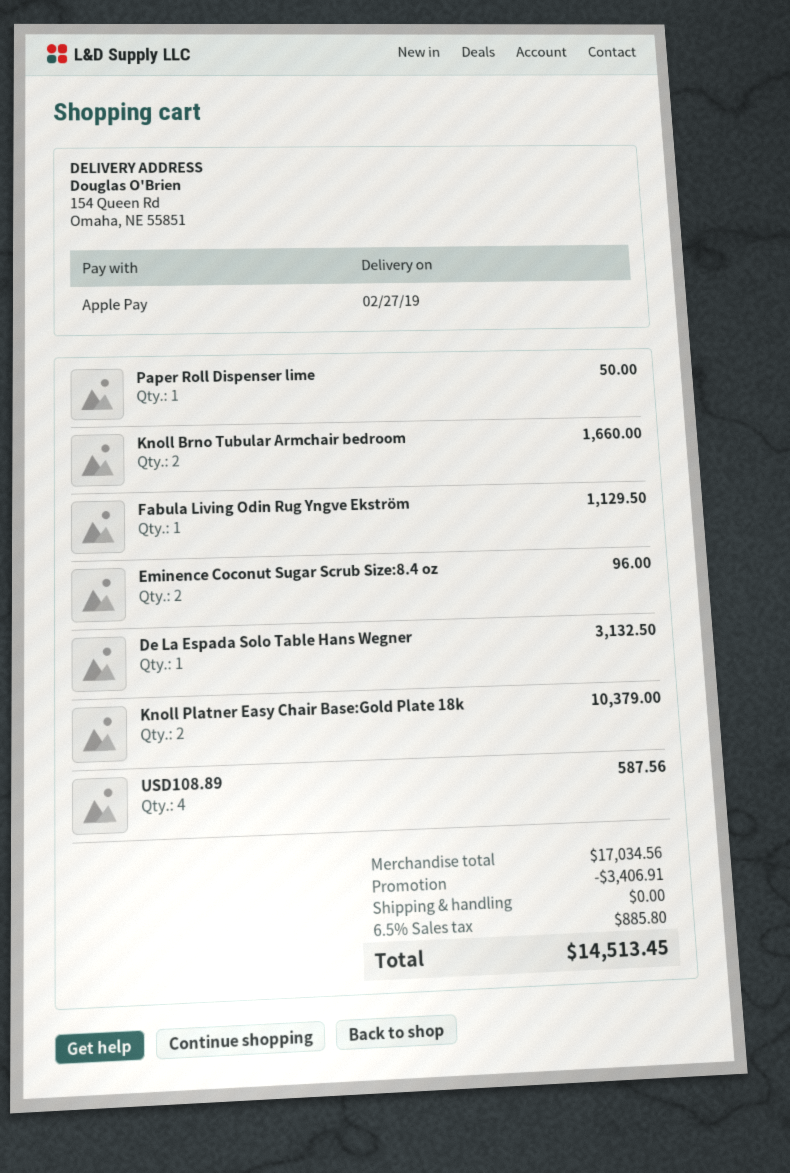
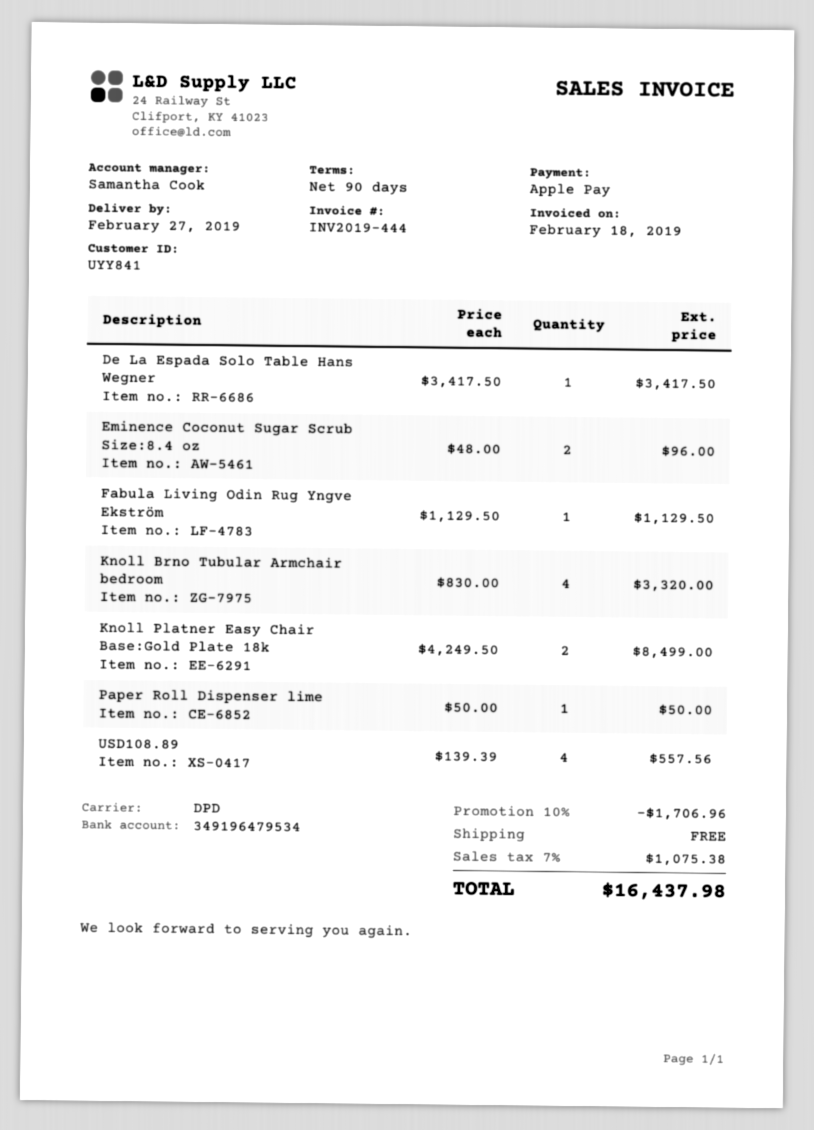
Knoll Brno Tubular Armchair bedroom: 2 for 1660.00 -> 4 for 3320.00
De La Espada Solo Table Hans Wegner: 1 for 3132.50 -> 1 for 3417.50
Knoll Platner Easy Chair Base:Gold Plate 18k: 2 for 10379.00 -> 2 for 8499.00
USD108.89: 4 for 587.56 -> 4 for 557.56
discount: 3406.91 -> 1706.96
tax: 6.5% = 885.80 -> 7% = 1075.38
total: 14513.45 -> 16437.98

